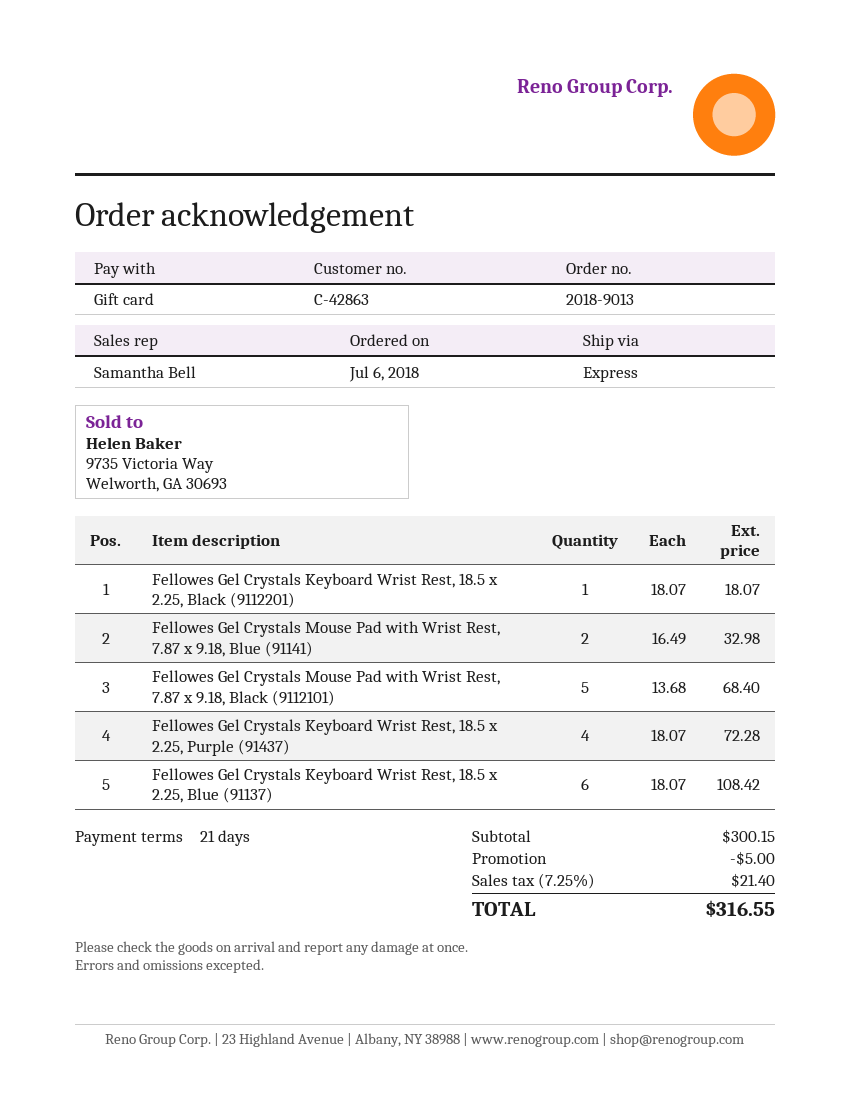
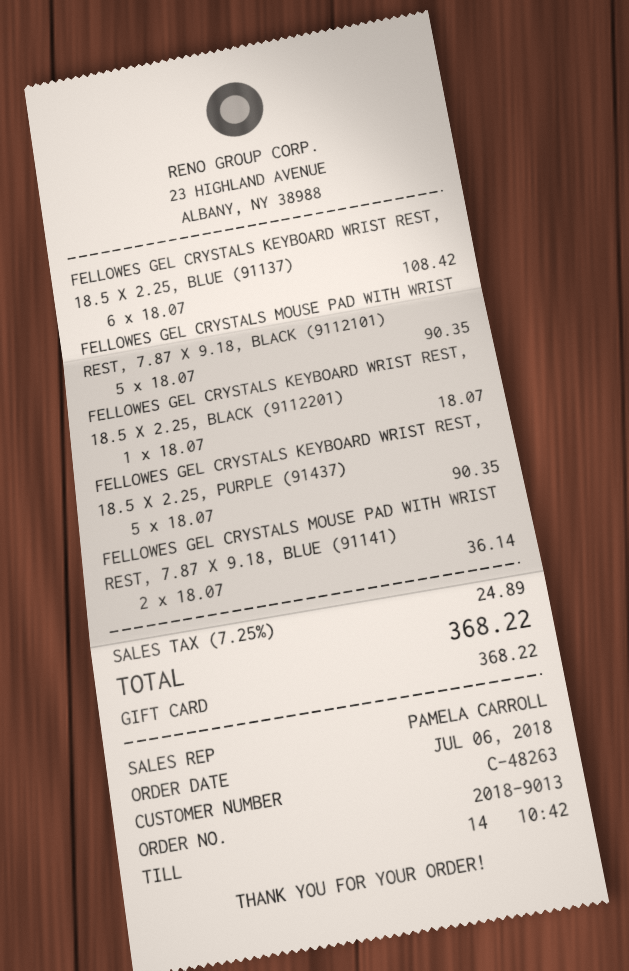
customer number: C-42863 -> C-48263
sales rep: Samantha Bell -> PAMELA CARROLL
Fellowes Gel Crystals Mouse Pad with Wrist Rest, 7.87 x 9.18, Blue (91141): 2 x 16.49 = 32.98 -> 2 x 18.07 = 36.14
Fellowes Gel Crystals Mouse Pad with Wrist Rest, 7.87 x 9.18, Black (9112101): 5 x 13.68 = 68.40 -> 5 x 18.07 = 90.35
Fellowes Gel Crystals Keyboard Wrist Rest, 18.5 x 2.25, Purple (91437): 4 x 18.07 = 72.28 -> 5 x 18.07 = 90.35
discount: 5.00 -> none
tax: 7.25% = 21.40 -> 7.25% = 24.89
total: 316.55 -> 368.22

